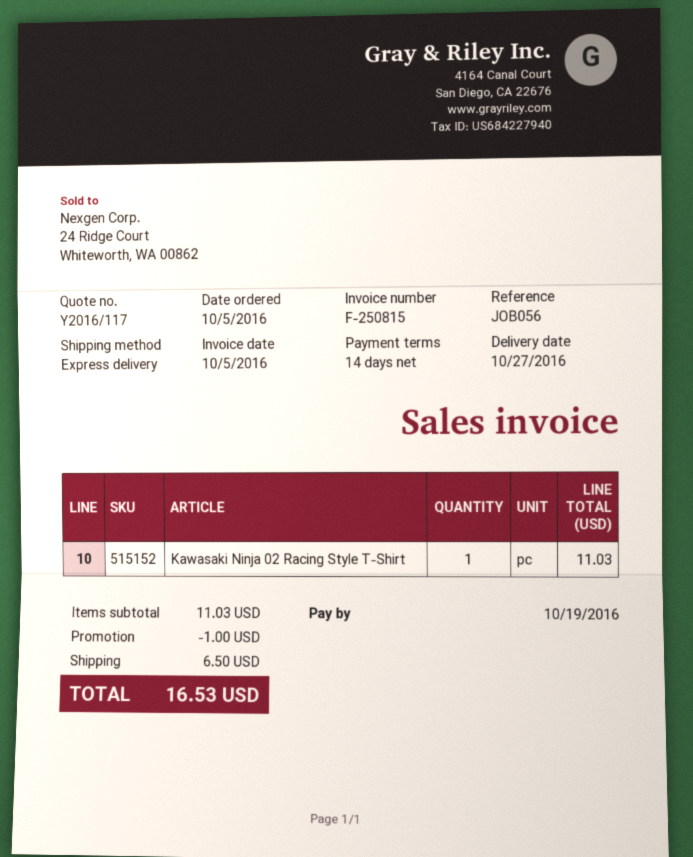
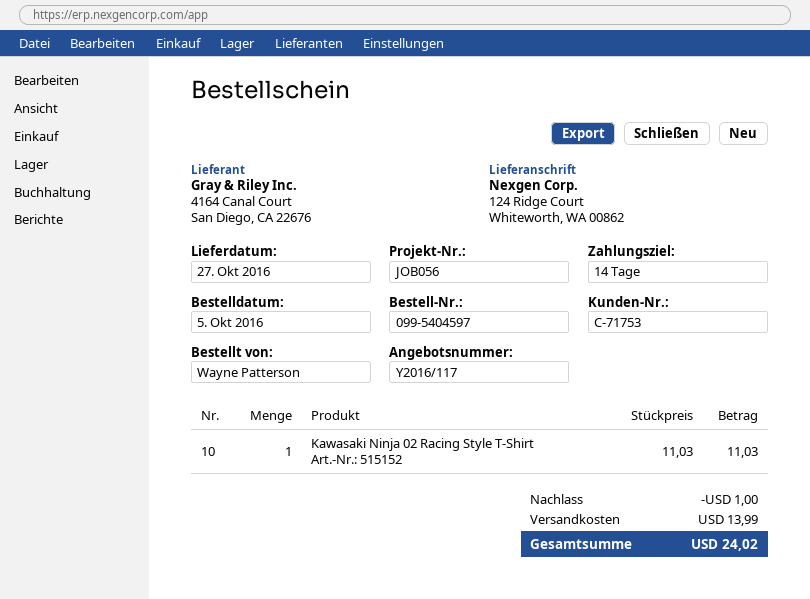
shipping: 6.50 -> 13.99
total: 16.53 -> 24.02

